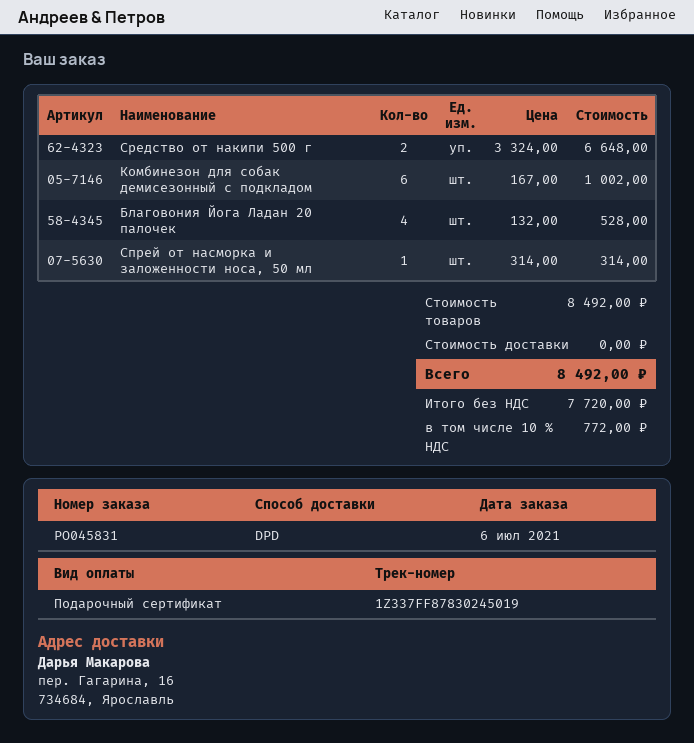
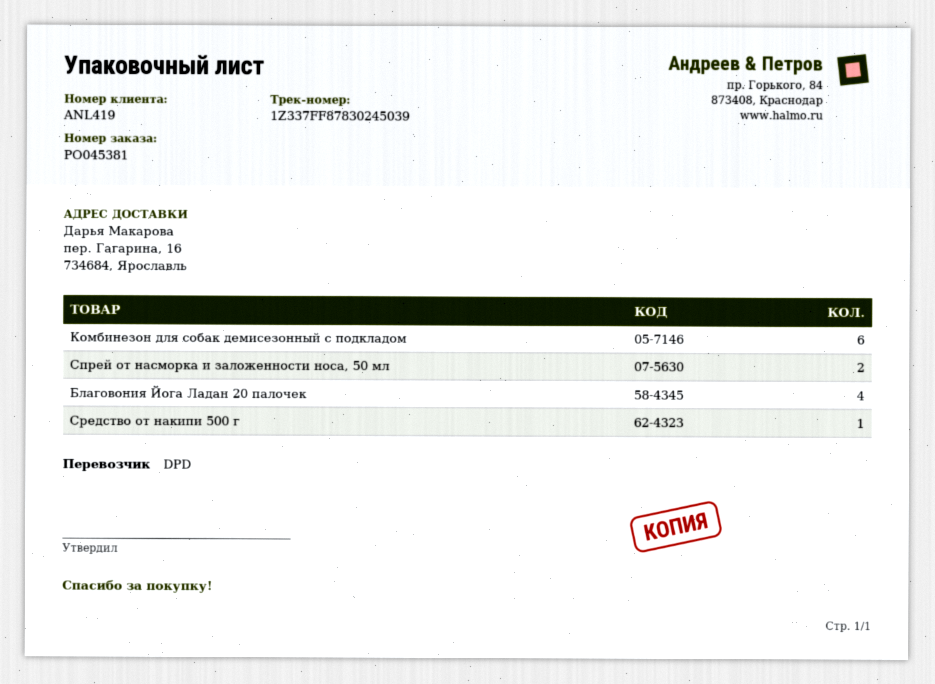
order number: PO045831 -> PO045381
tracking number: 1Z337FF87830245019 -> 1Z337FF87830245039
Средство от накипи 500 г: 2 -> 1
Спрей от насморка и заложенности носа, 50 мл: 1 -> 2

